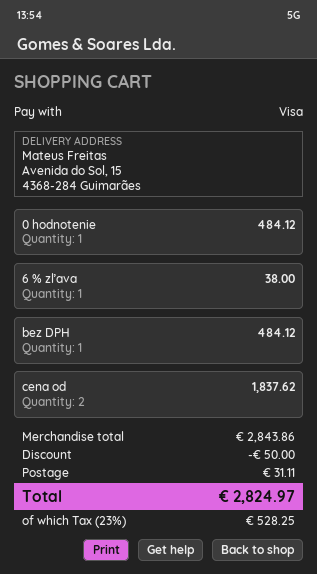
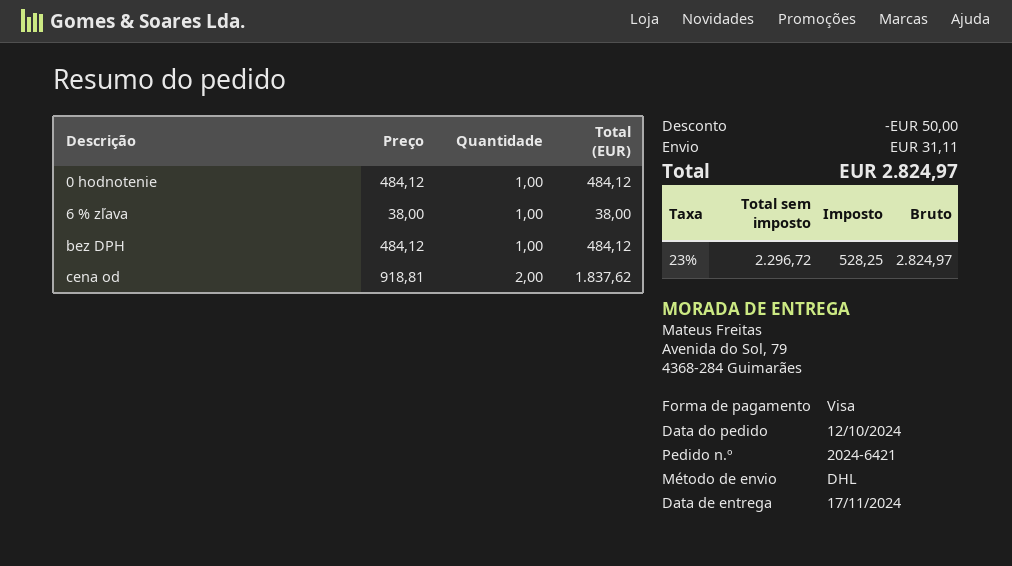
ship to: Avenida do Sol, 15, 4368-284 Guimarães -> Avenida do Sol, 79, 4368-284 Guimarães

